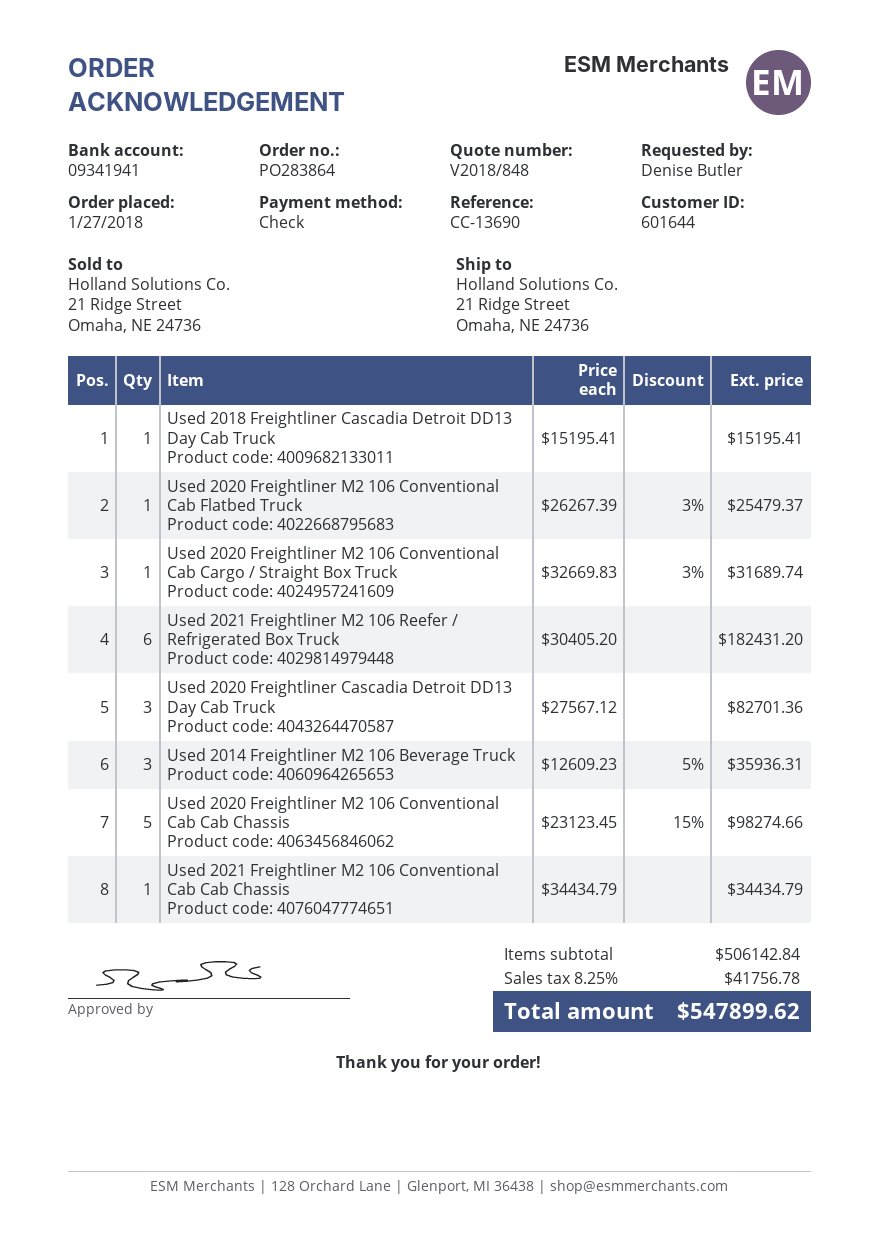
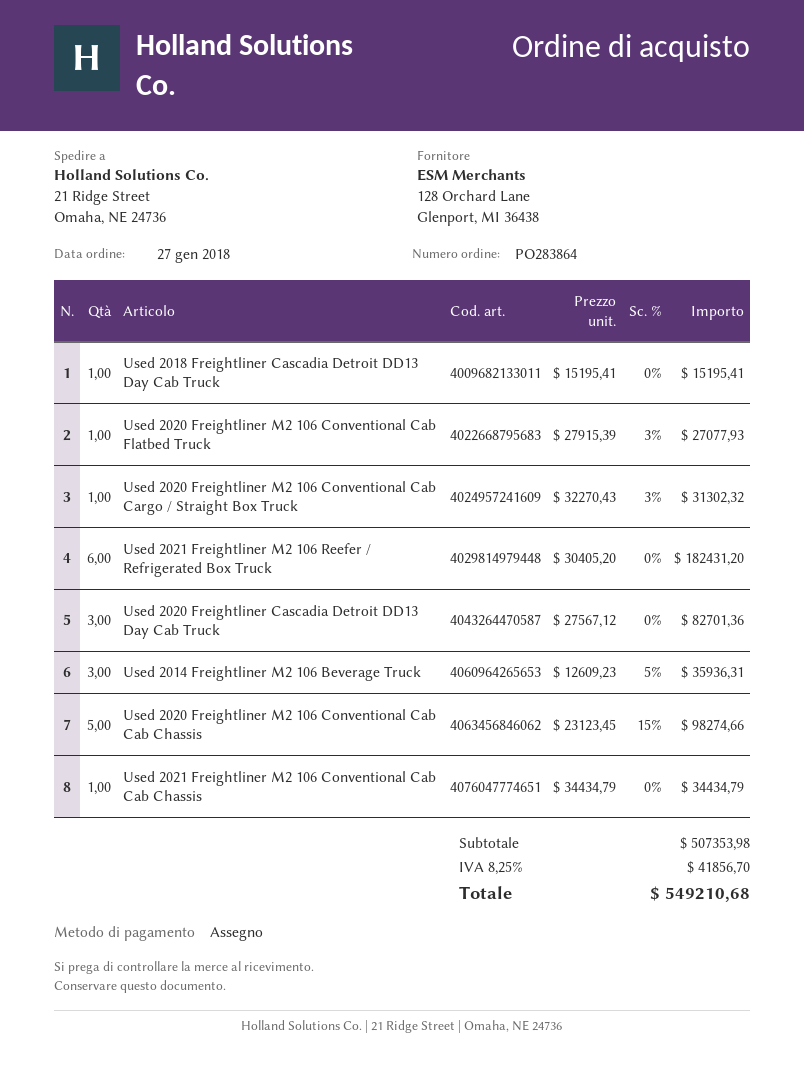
Used 2020 Freightliner M2 106 Conventional Cab Flatbed Truck: 1 x 26267.39 - 3% = 25479.37 -> 1 x 27915.39 - 3% = 27077.93
Used 2020 Freightliner M2 106 Conventional Cab Cargo / Straight Box Truck: 1 x 32669.83 - 3% = 31689.74 -> 1 x 32270.43 - 3% = 31302.32
subtotal: 506142.84 -> 507353.98
tax: 8.25% = 41756.78 -> 8.25% = 41856.70
total: 547899.62 -> 549210.68

